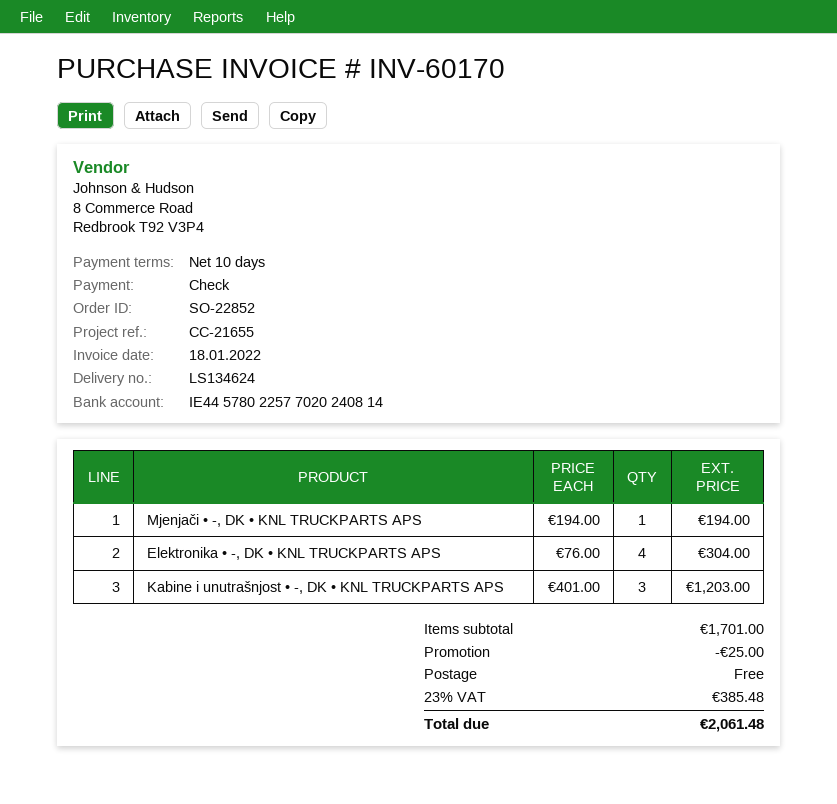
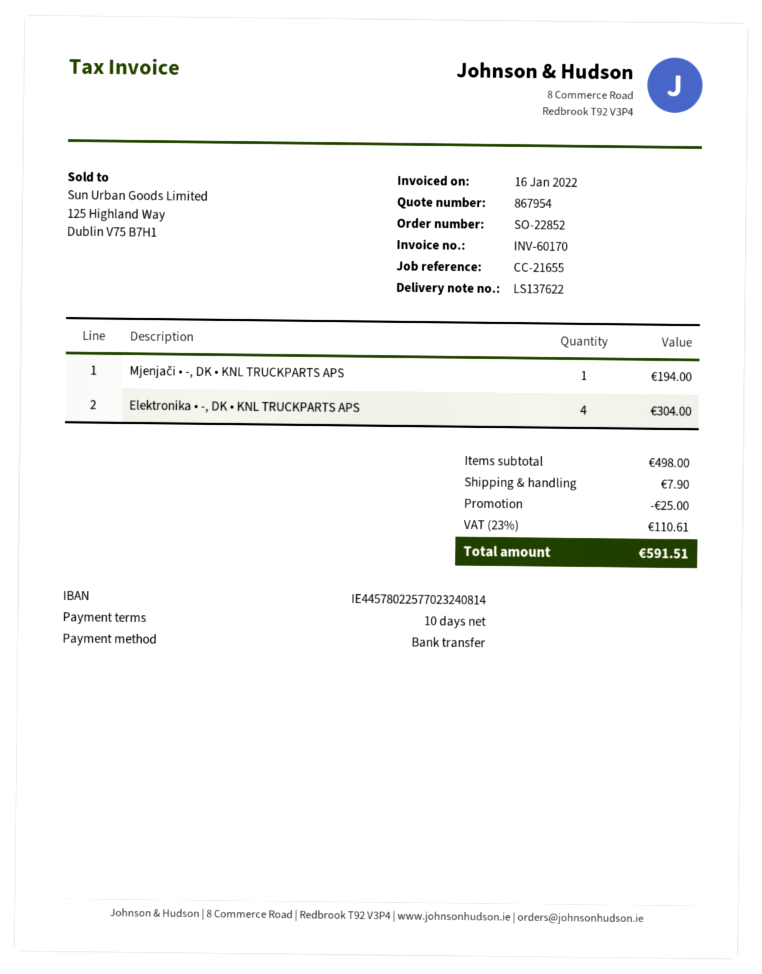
delivery note number: LS134624 -> LS137622
invoice date: 2022-01-18 -> 2022-01-16
payment method: cheque -> bank transfer
bank account: IE44578022577020240814 -> IE44578022577023240814
Kabine i unutrašnjost • -, DK • KNL TRUCKPARTS APS: 3 for 1203.00 -> none
subtotal: 1701.00 -> 498.00
shipping: 0.00 -> 7.90
tax: 23% = 385.48 -> 23% = 110.61
total: 2061.48 -> 591.51

